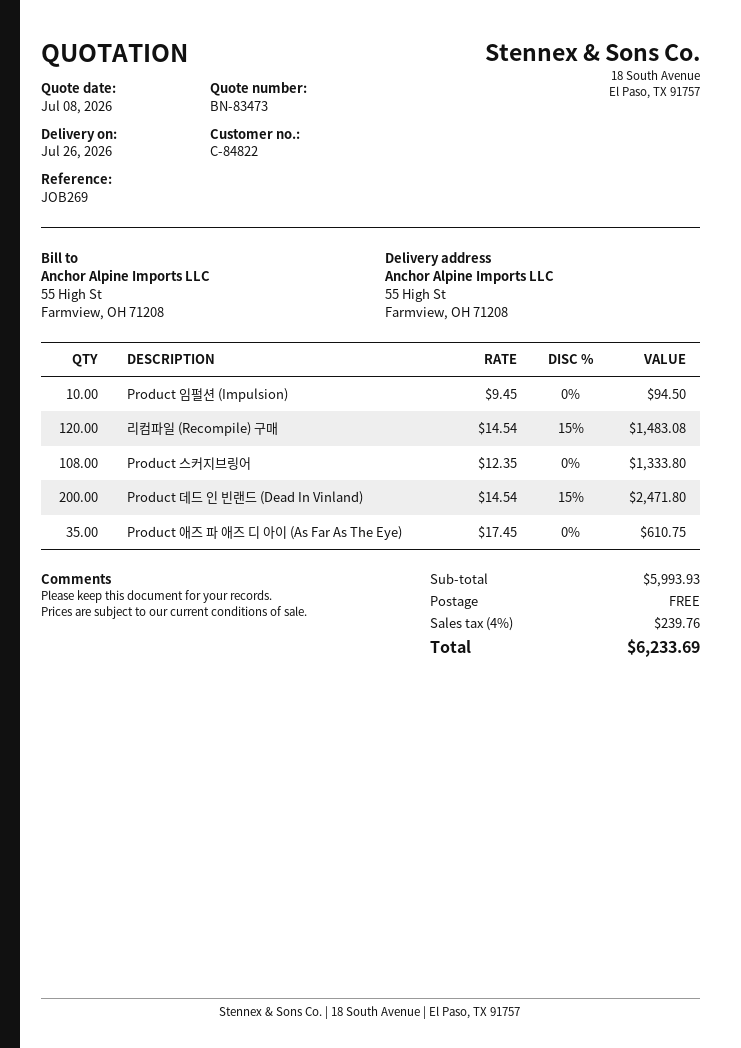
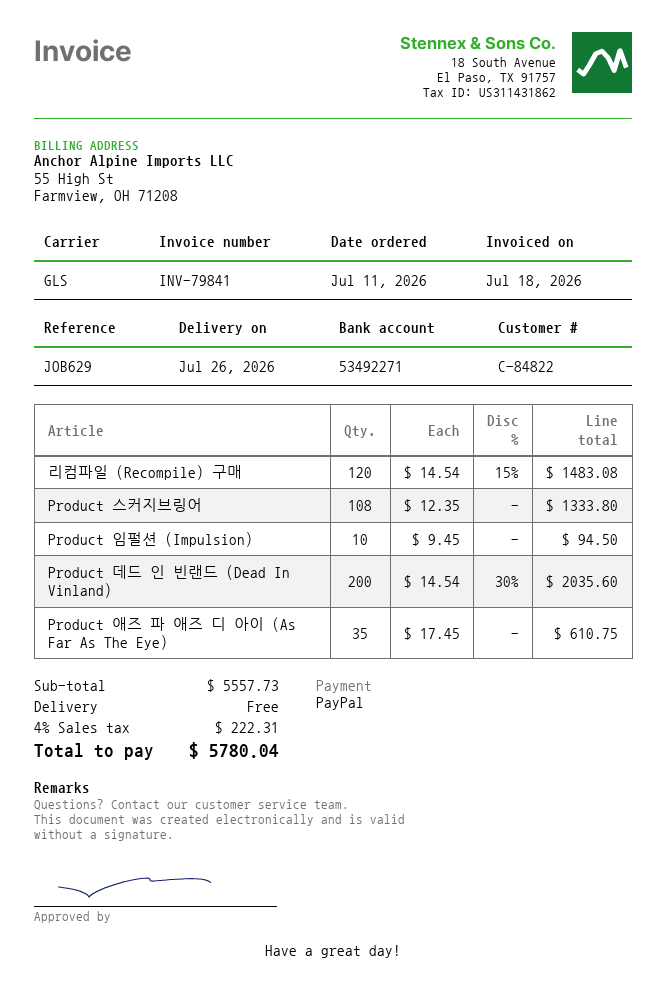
reference: JOB269 -> JOB629
Product 데드 인 빈랜드 (Dead In Vinland): 200 x 14.54 - 15% = 2471.80 -> 200 x 14.54 - 30% = 2035.60
subtotal: 5993.93 -> 5557.73
tax: 4% = 239.76 -> 4% = 222.31
total: 6233.69 -> 5780.04

